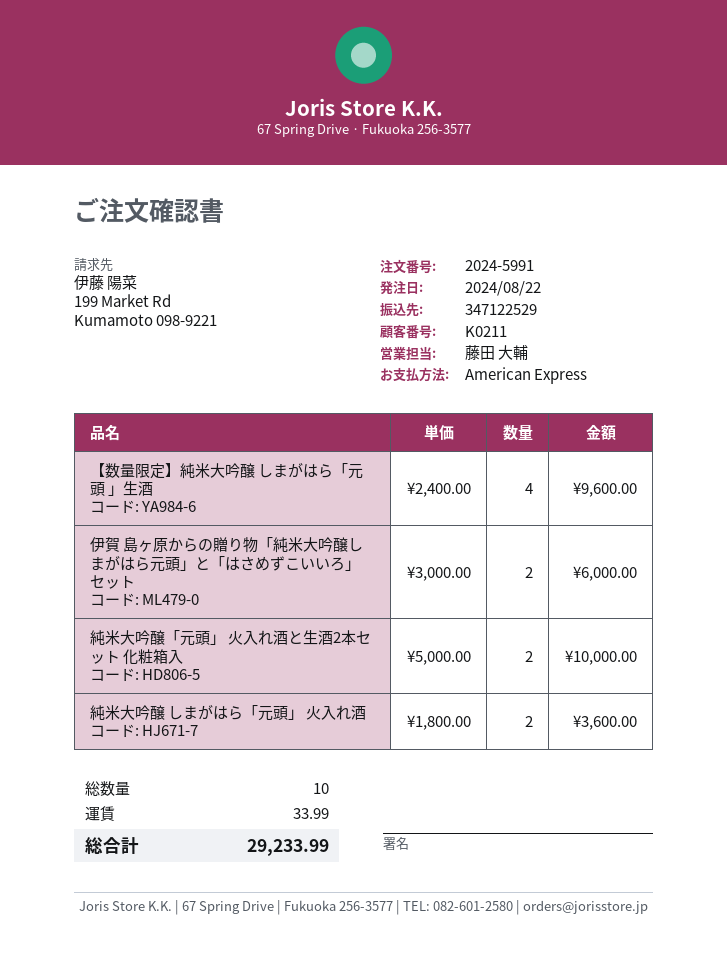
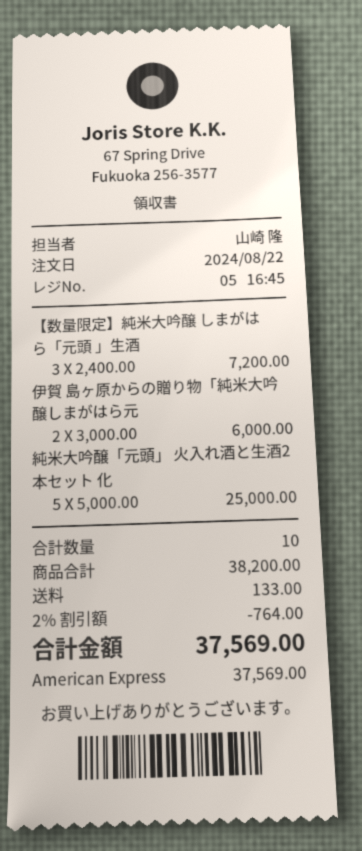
sales rep: 藤田 大輔 -> 山崎 隆
【数量限定】純米大吟醸 しまがはら「元頭 」生酒: 4 x 2400.00 = 9600.00 -> 3 x 2400.00 = 7200.00
純米大吟醸「元頭」 火入れ酒と生酒2本セット 化粧箱入: 2 x 5000.00 = 10000.00 -> 5 x 5000.00 = 25000.00
純米大吟醸 しまがはら「元頭」 火入れ酒: 2 x 1800.00 = 3600.00 -> none
discount: none -> 2% = 764.00
shipping: 33.99 -> 133.00
total: 29233.99 -> 37569.00

